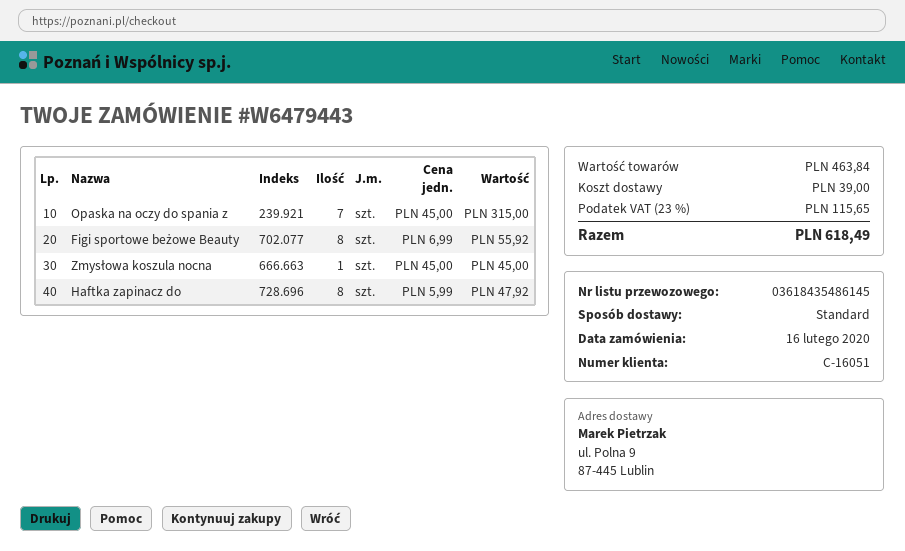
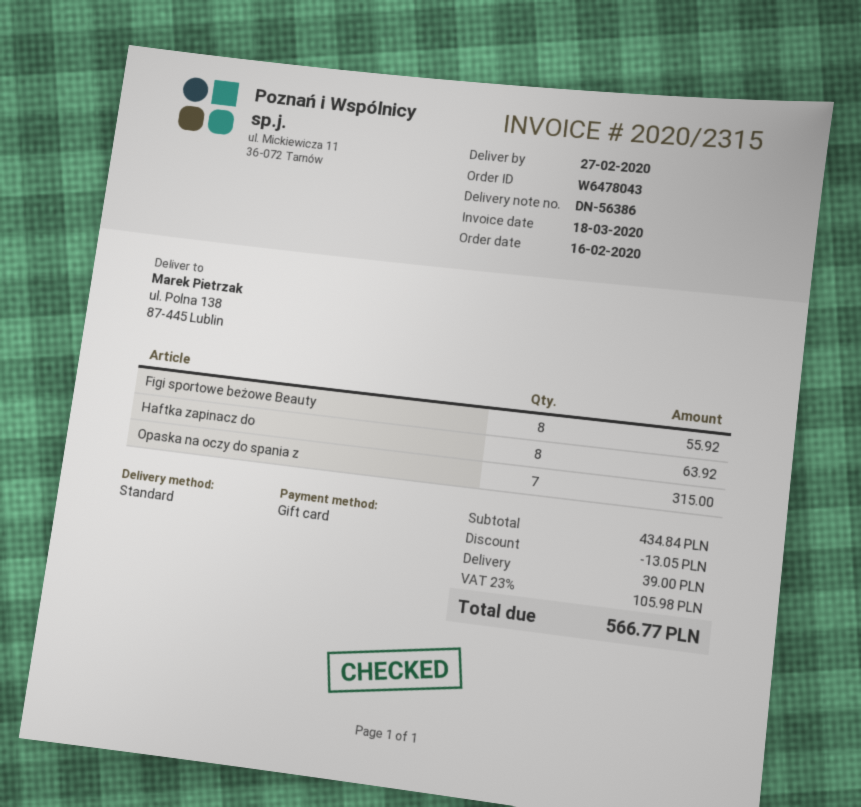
order number: W6479443 -> W6478043
ship to: ul. Polna 9, 87-445 Lublin -> ul. Polna 138, 87-445 Lublin
Zmysłowa koszula nocna: 1 for 45.00 -> none
Haftka zapinacz do: 8 for 47.92 -> 8 for 63.92
subtotal: 463.84 -> 434.84
discount: none -> 13.05
tax: 23% = 115.65 -> 23% = 105.98
total: 618.49 -> 566.77

